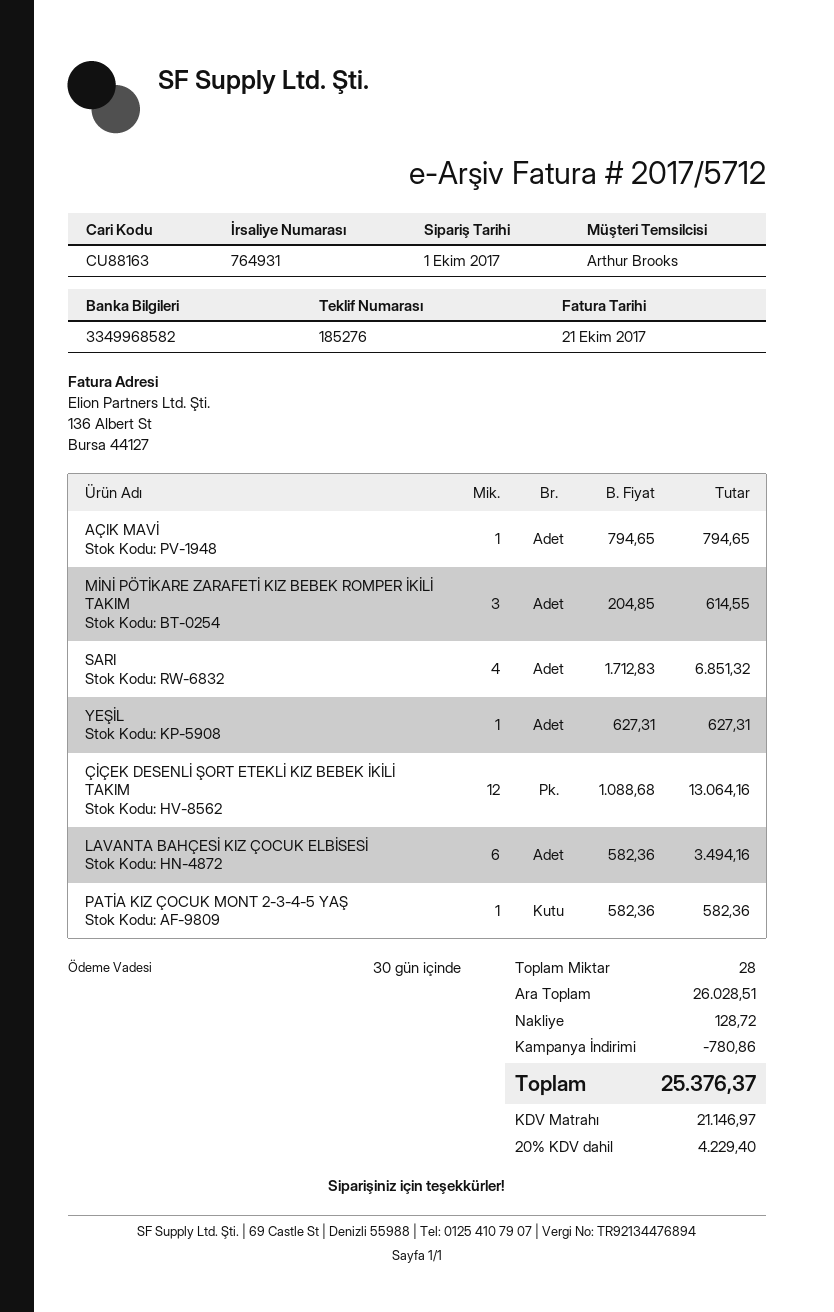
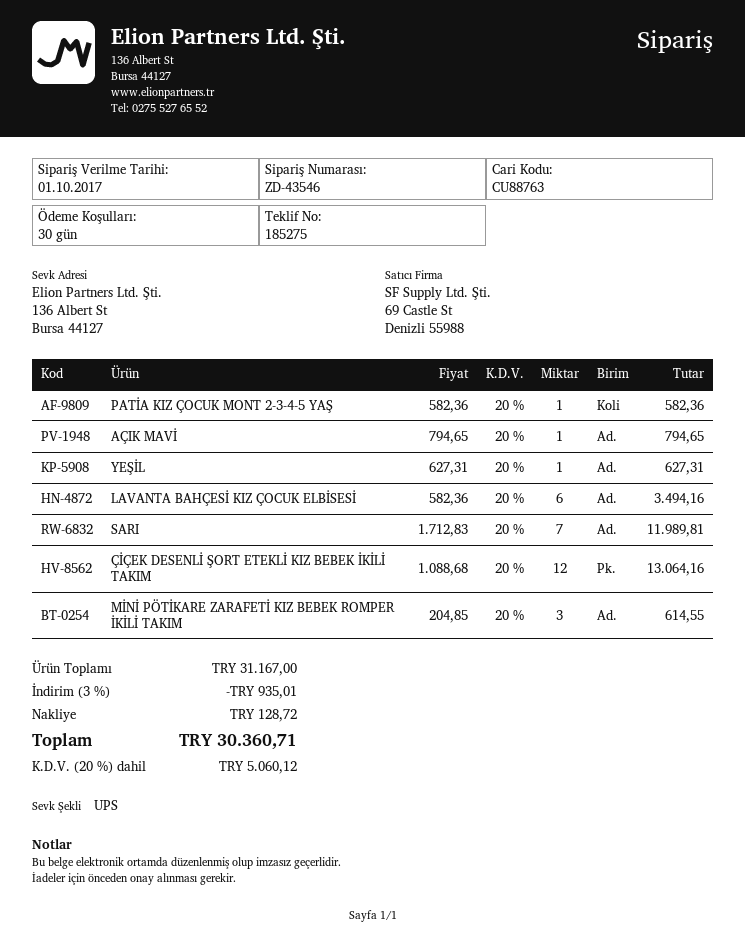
quote number: 185276 -> 185275
customer number: CU88163 -> CU88763
SARI: 4 x 1712.83 = 6851.32 -> 7 x 1712.83 = 11989.81
subtotal: 26028.51 -> 31167.00
discount: 780.86 -> 935.01
tax: 20% = 4229.40 -> 20% = 5060.12
total: 25376.37 -> 30360.71

